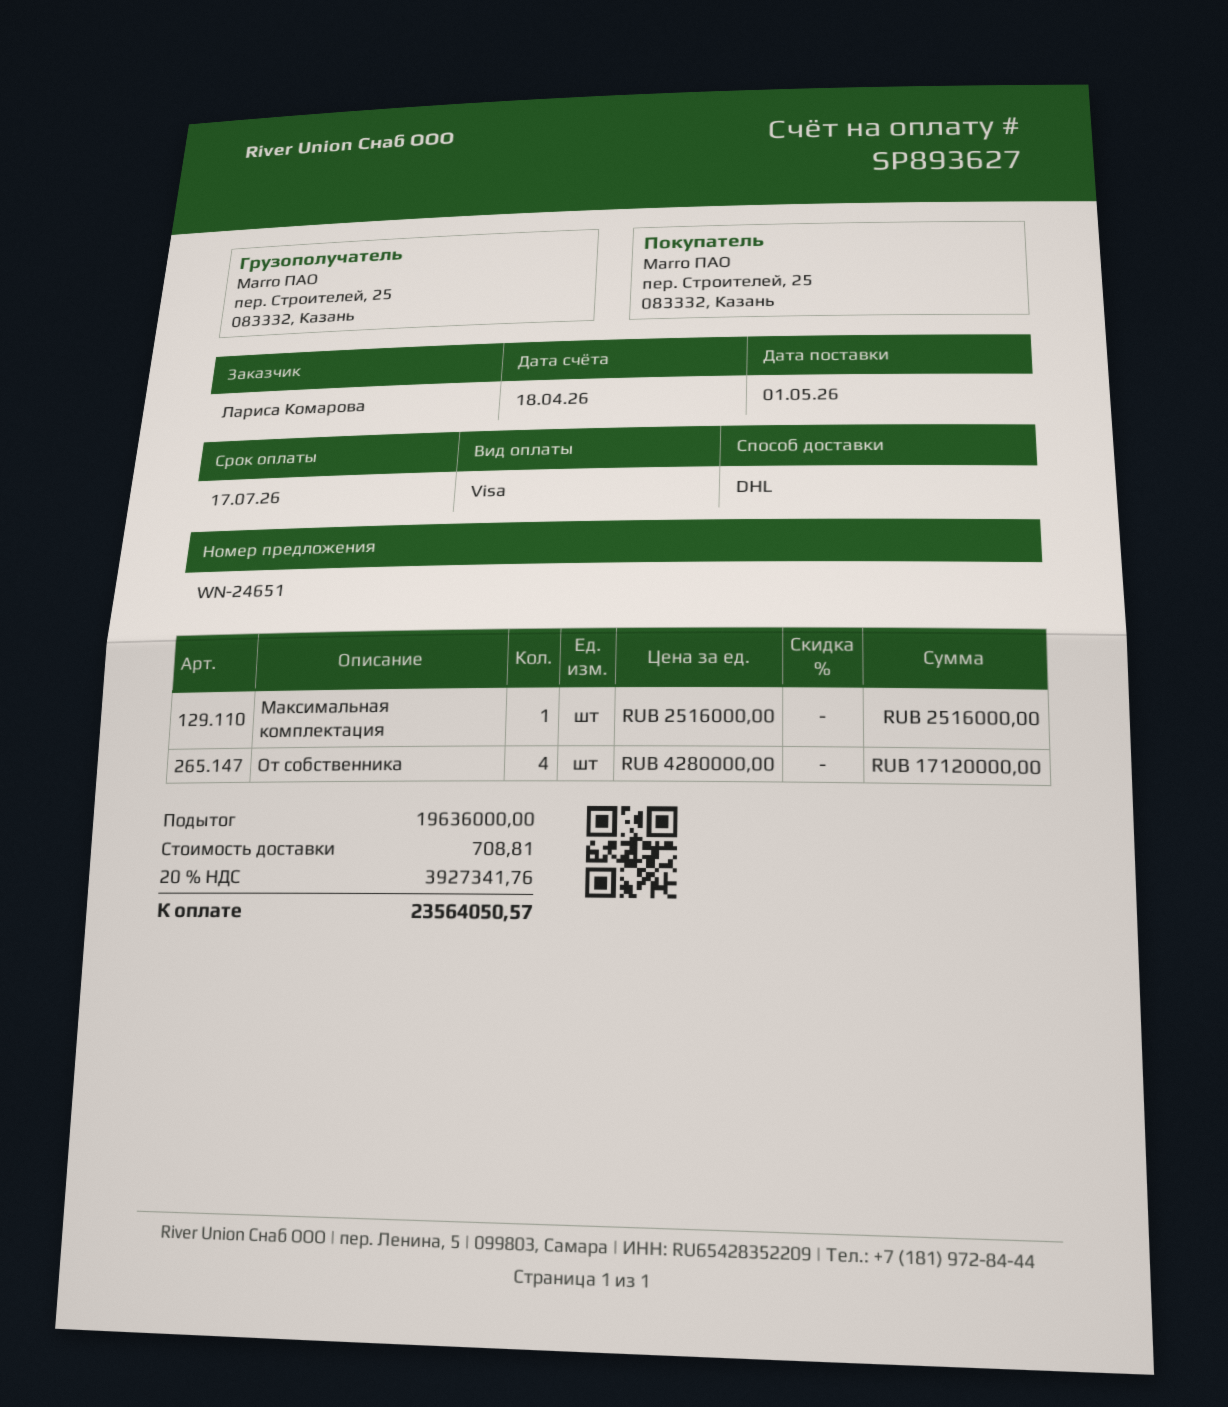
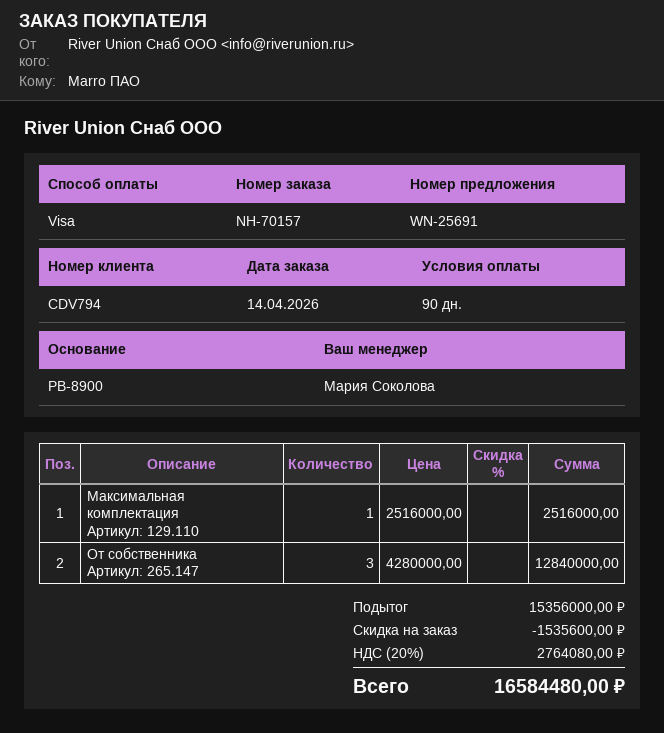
quote number: WN-24651 -> WN-25691
От собственника: 4 x 4280000.00 = 17120000.00 -> 3 x 4280000.00 = 12840000.00
subtotal: 19636000.00 -> 15356000.00
discount: none -> 1535600.00
shipping: 708.81 -> none
tax: 20% = 3927341.76 -> 20% = 2764080.00
total: 23564050.57 -> 16584480.00

